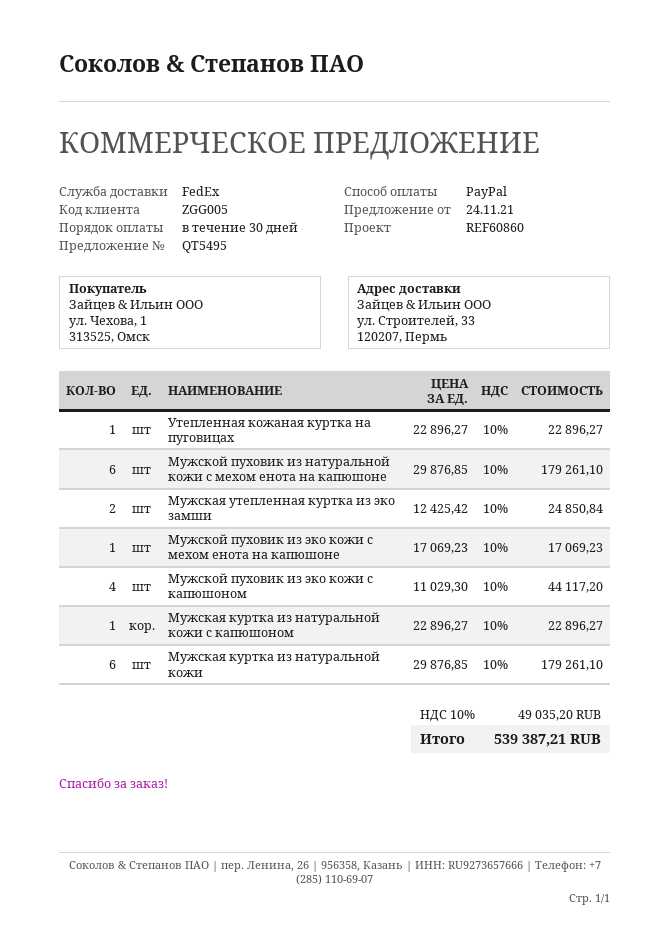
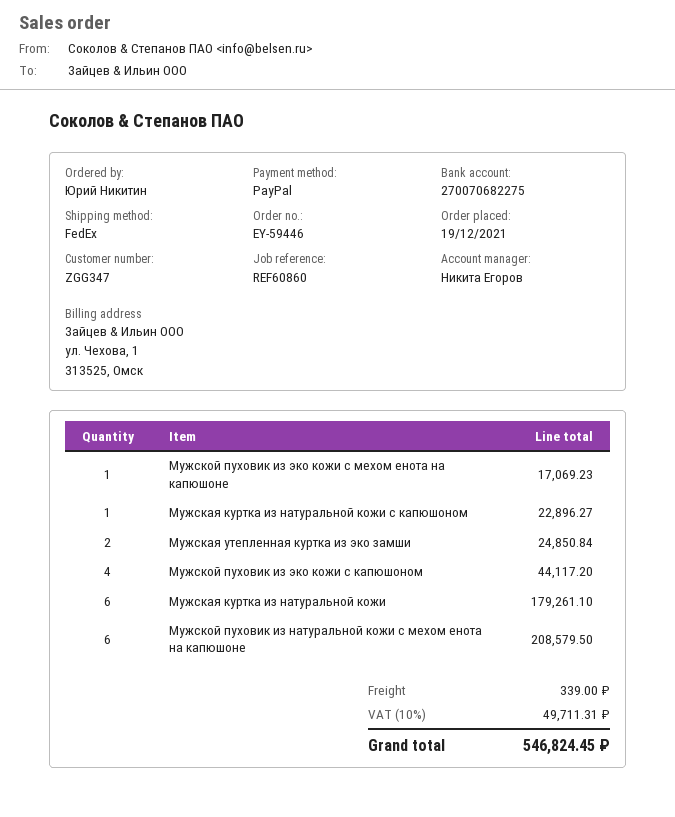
customer number: ZGG005 -> ZGG347
Утепленная кожаная куртка на пуговицах: 1 for 22896.27 -> none
Мужской пуховик из натуральной кожи с мехом енота на капюшоне: 6 for 179261.10 -> 6 for 208579.50
shipping: none -> 339.00
tax: 10% = 49035.20 -> 10% = 49711.31
total: 539387.21 -> 546824.45

